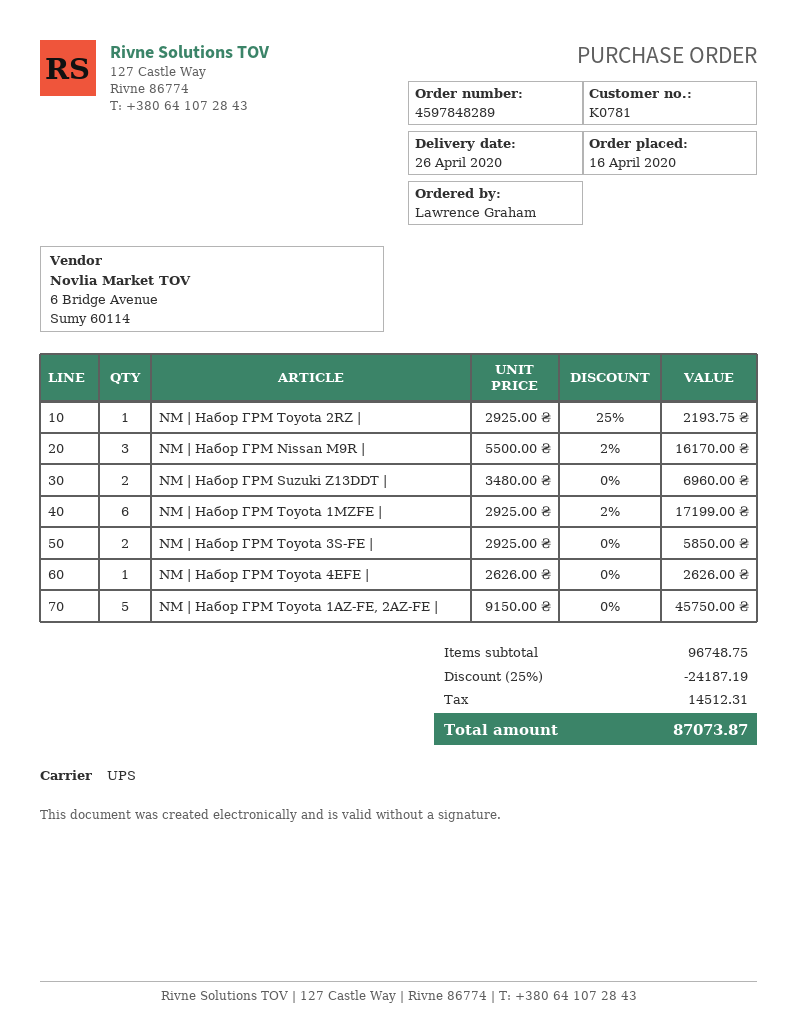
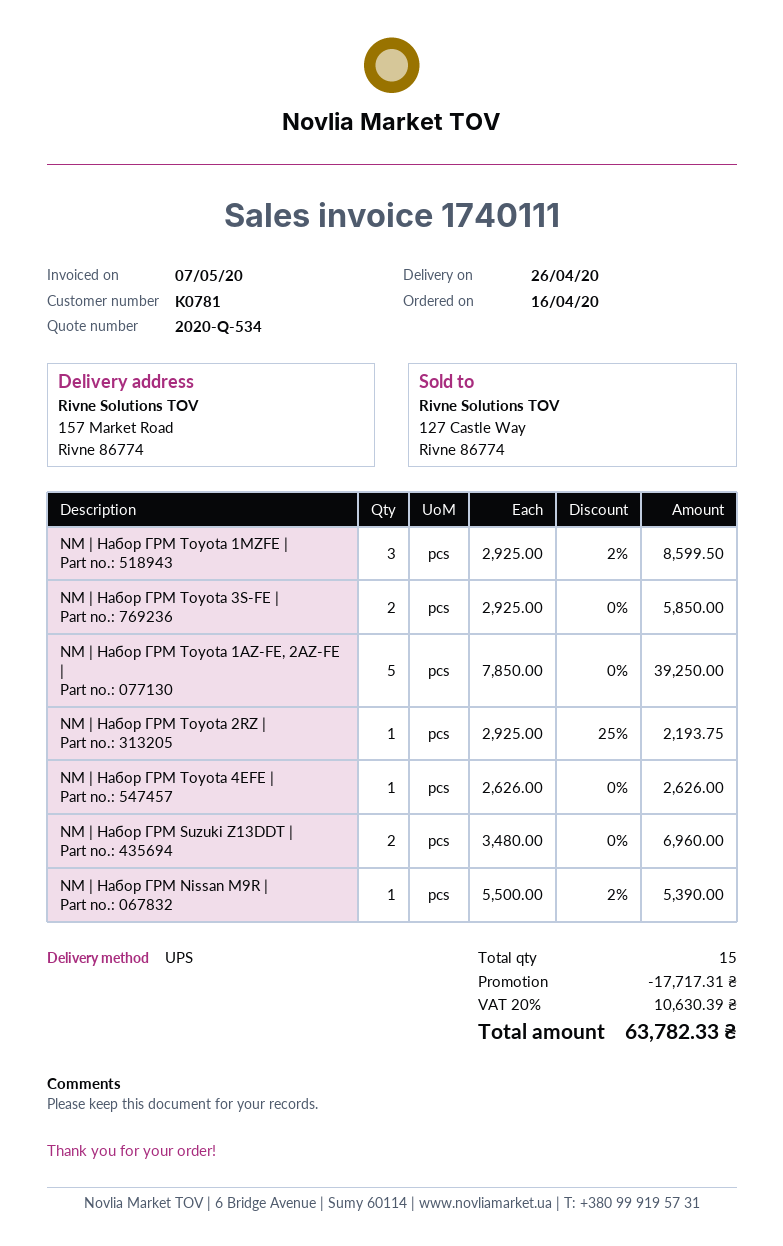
NM | Набор ГРМ Nissan M9R |: 3 x 5500.00 - 2% = 16170.00 -> 1 x 5500.00 - 2% = 5390.00
NM | Набор ГРМ Toyota 1MZFE |: 6 x 2925.00 - 2% = 17199.00 -> 3 x 2925.00 - 2% = 8599.50
NM | Набор ГРМ Toyota 1AZ-FE, 2AZ-FE |: 5 x 9150.00 = 45750.00 -> 5 x 7850.00 = 39250.00
discount: 24187.19 -> 17717.31
tax: 14512.31 -> 10630.39
total: 87073.87 -> 63782.33

